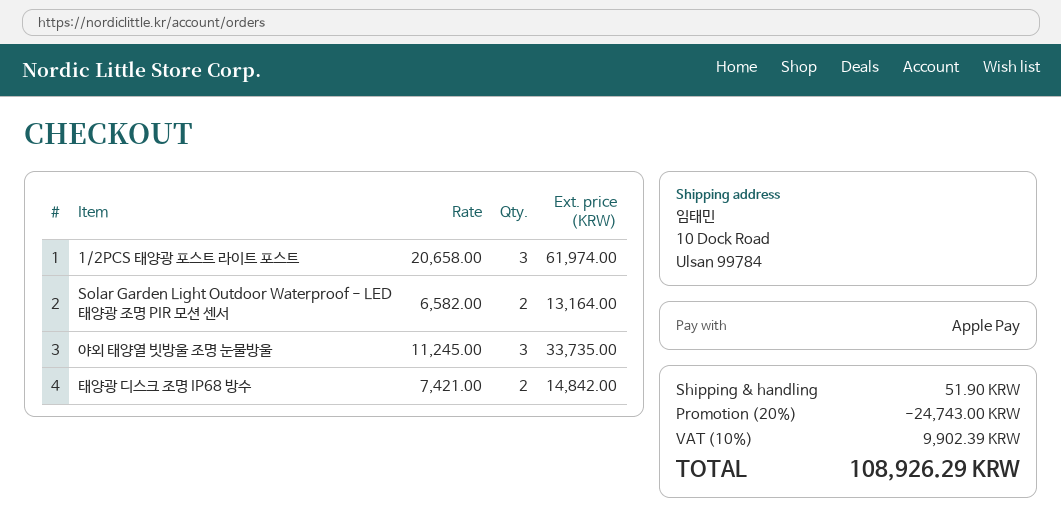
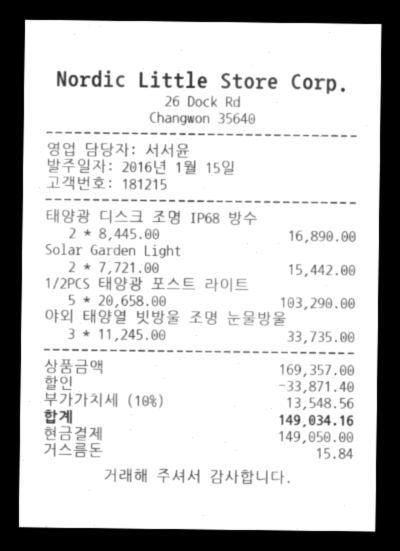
payment method: Apple Pay -> cash
1/2PCS 태양광 포스트 라이트 포스트: 3 x 20658.00 = 61974.00 -> 5 x 20658.00 = 103290.00
Solar Garden Light Outdoor Waterproof - LED 태양광 조명 PIR 모션 센서: 2 x 6582.00 = 13164.00 -> 2 x 7721.00 = 15442.00
태양광 디스크 조명 IP68 방수: 2 x 7421.00 = 14842.00 -> 2 x 8445.00 = 16890.00
discount: 24743.00 -> 33871.40
shipping: 51.90 -> none
tax: 10% = 9902.39 -> 10% = 13548.56
total: 108926.29 -> 149034.16

